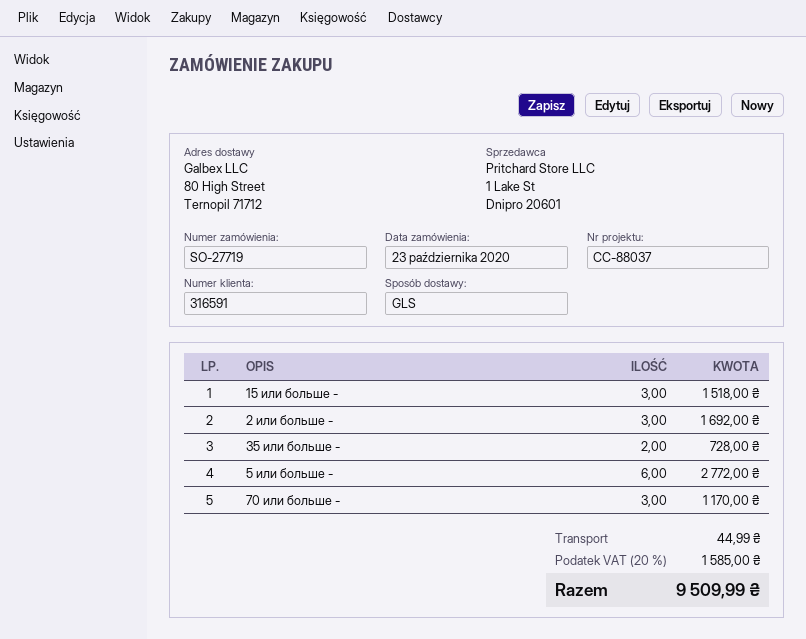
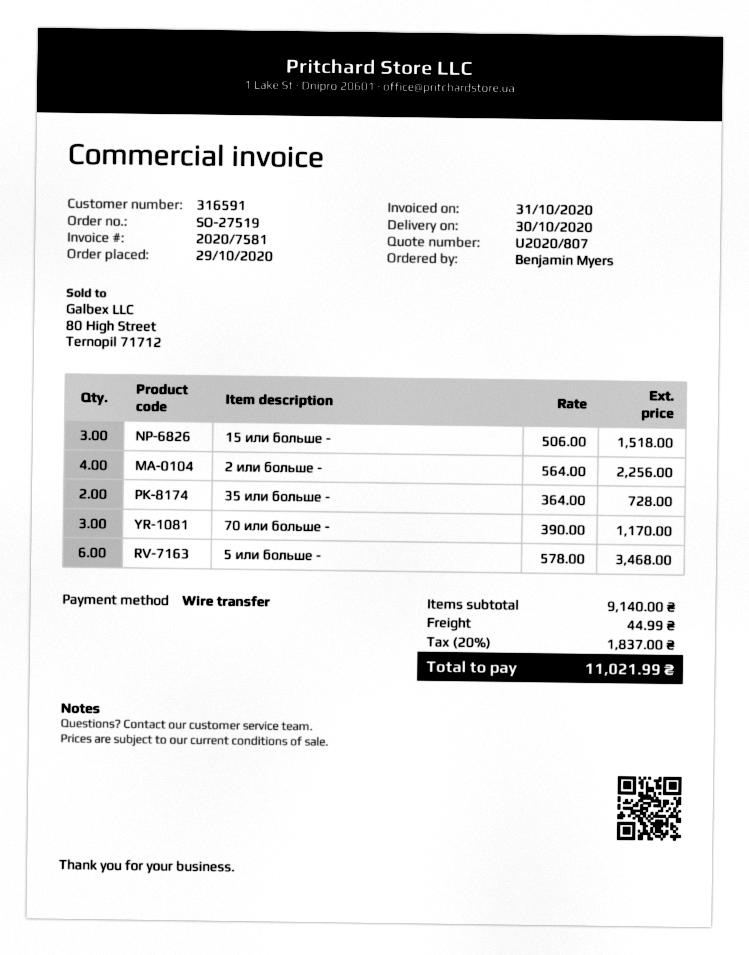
order number: SO-27719 -> SO-27519
order date: 2020-10-23 -> 2020-10-29
2 или больше -: 3 for 1692.00 -> 4 for 2256.00
5 или больше -: 6 for 2772.00 -> 6 for 3468.00
tax: 20% = 1585.00 -> 20% = 1837.00
total: 9509.99 -> 11021.99

